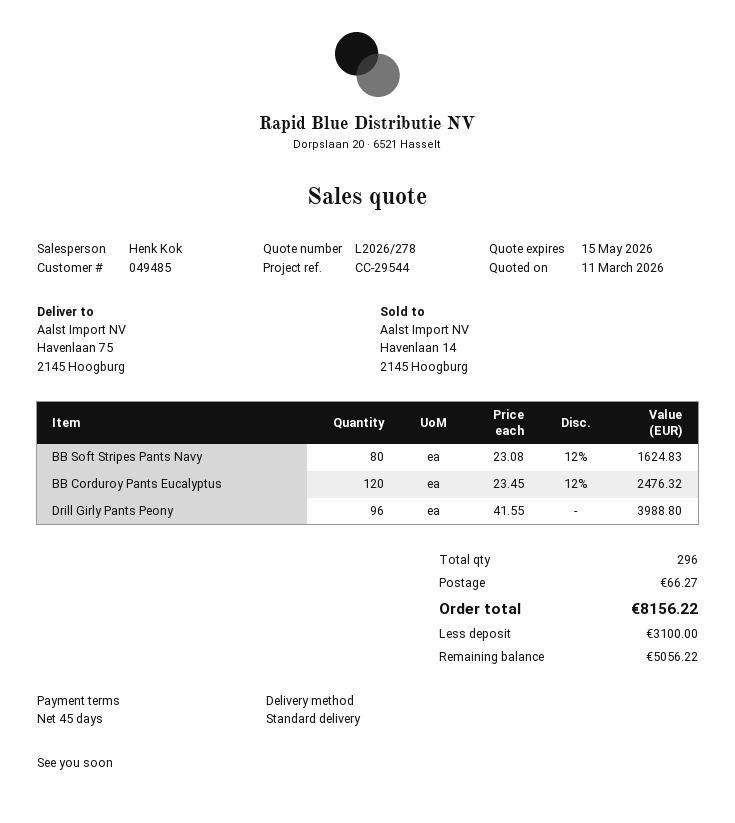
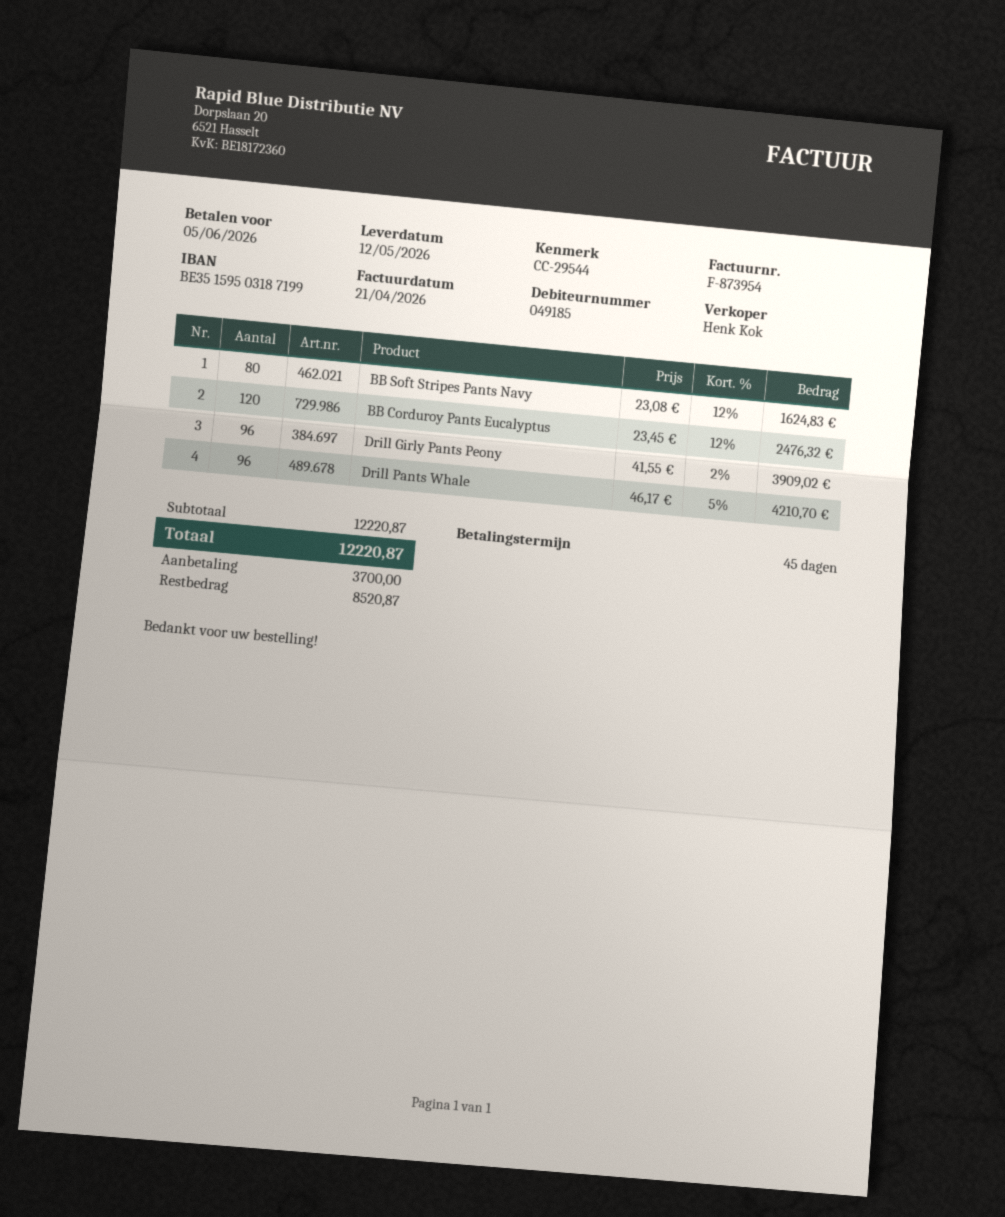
customer number: 049485 -> 049185
Drill Girly Pants Peony: 96 x 41.55 = 3988.80 -> 96 x 41.55 - 2% = 3909.02
Drill Pants Whale: none -> 96 x 46.17 - 5% = 4210.70
shipping: 66.27 -> none
total: 8156.22 -> 12220.87
deposit: 3100.00 -> 3700.00
balance: 5056.22 -> 8520.87

